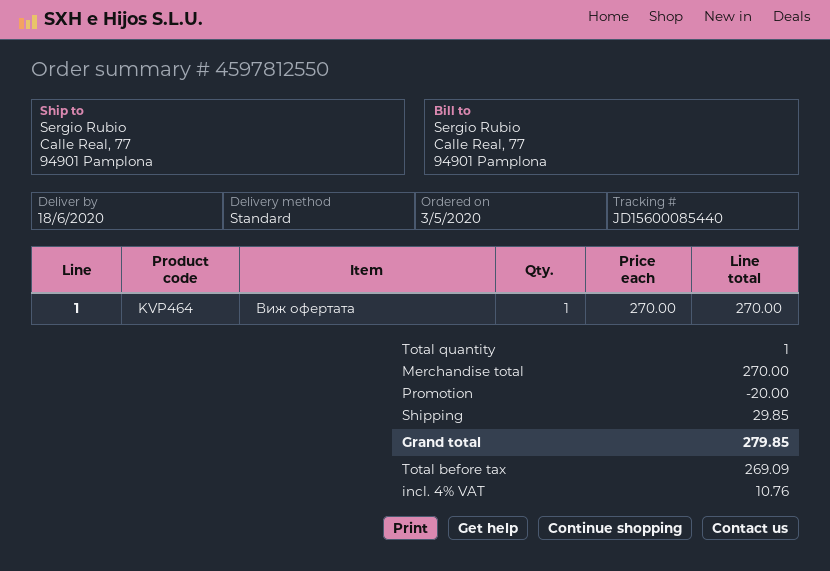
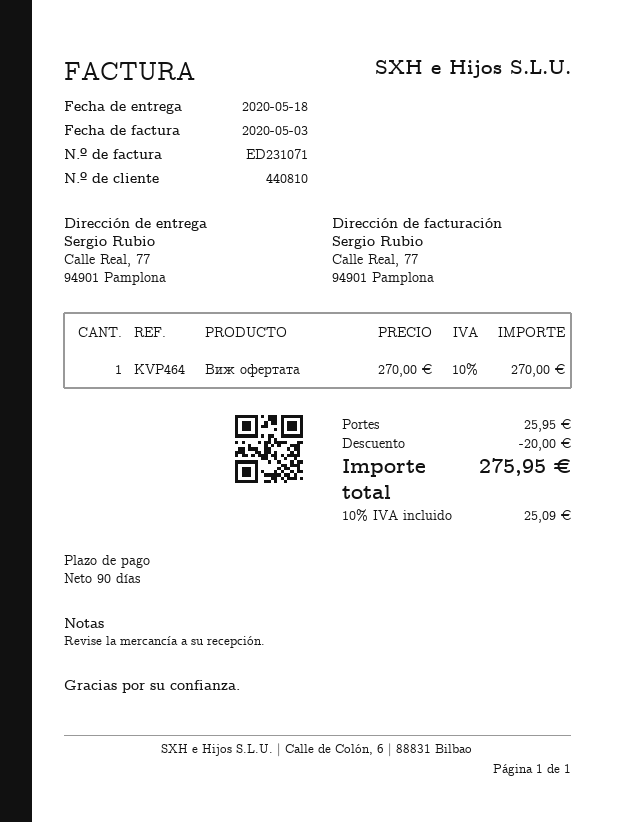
delivery date: 2020-06-18 -> 2020-05-18
shipping: 29.85 -> 25.95
tax: 4% = 10.76 -> 10% = 25.09
total: 279.85 -> 275.95

